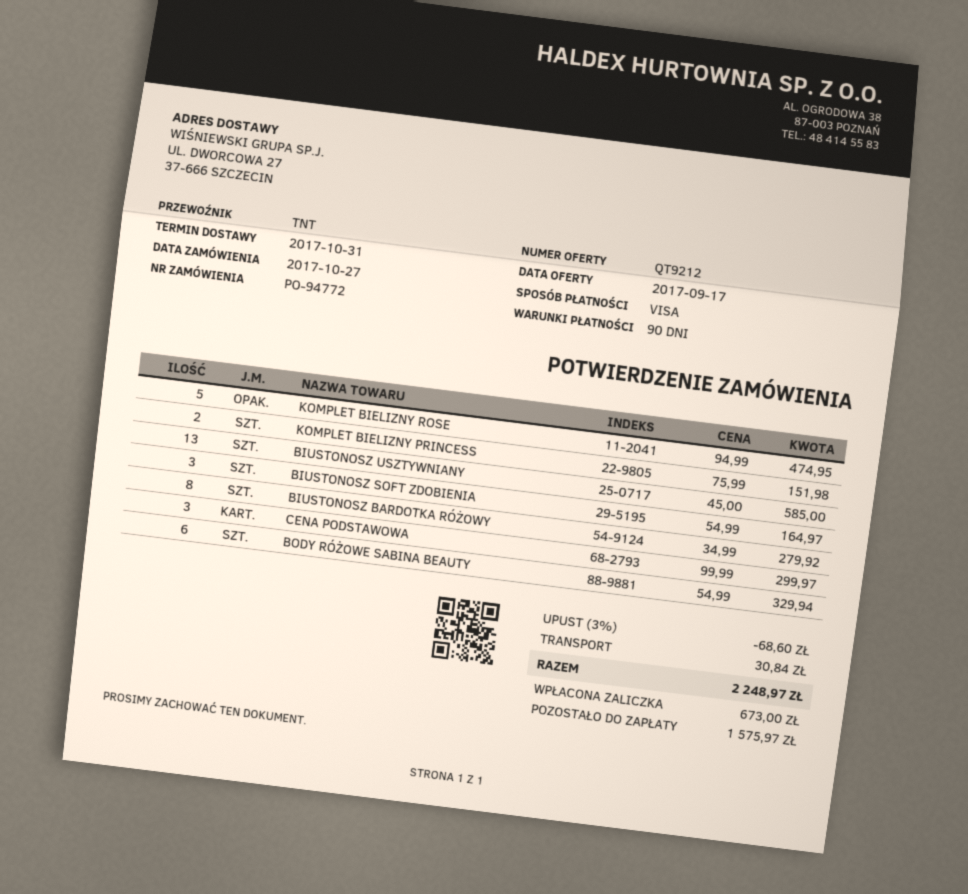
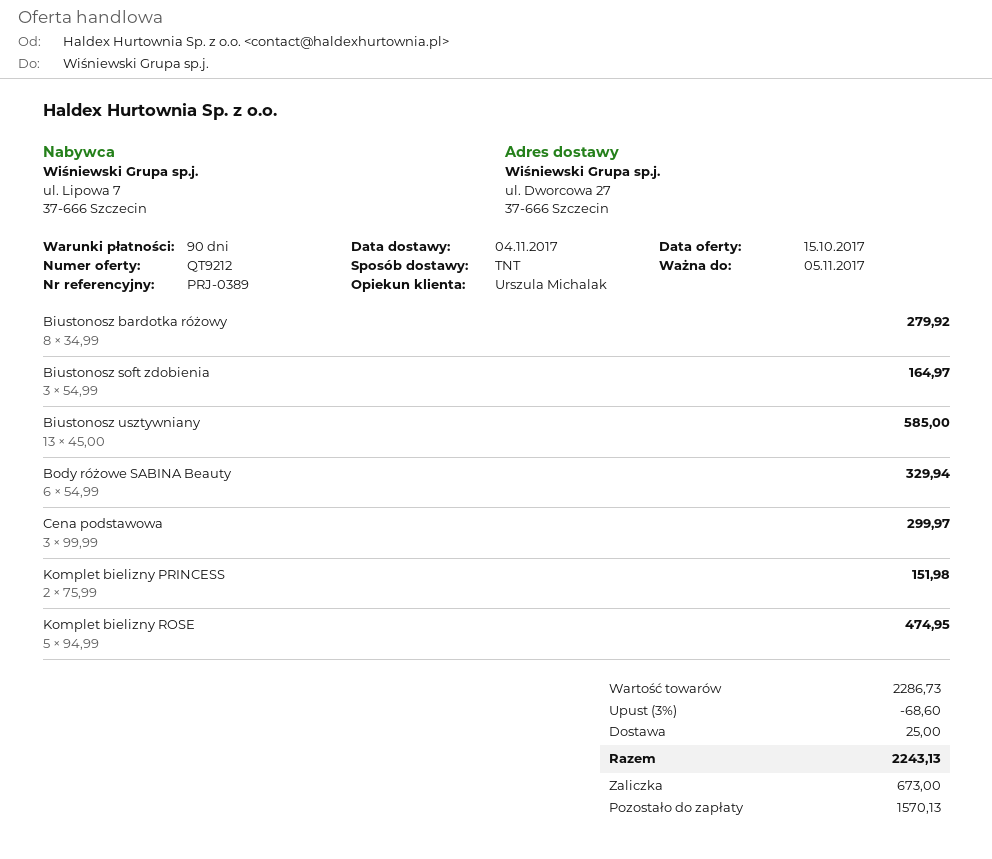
quote date: 2017-09-17 -> 2017-10-15
delivery date: 2017-10-31 -> 2017-11-04
shipping: 30.84 -> 25.00
total: 2248.97 -> 2243.13
balance: 1575.97 -> 1570.13

